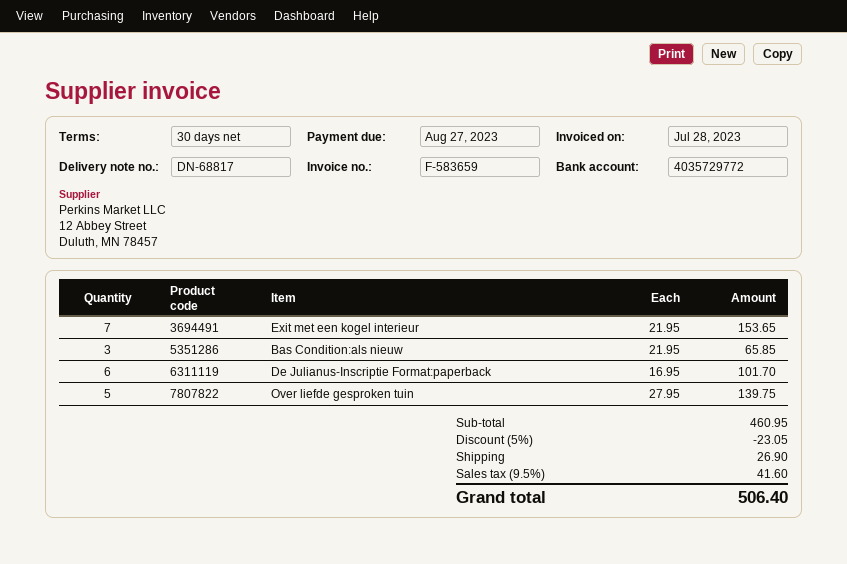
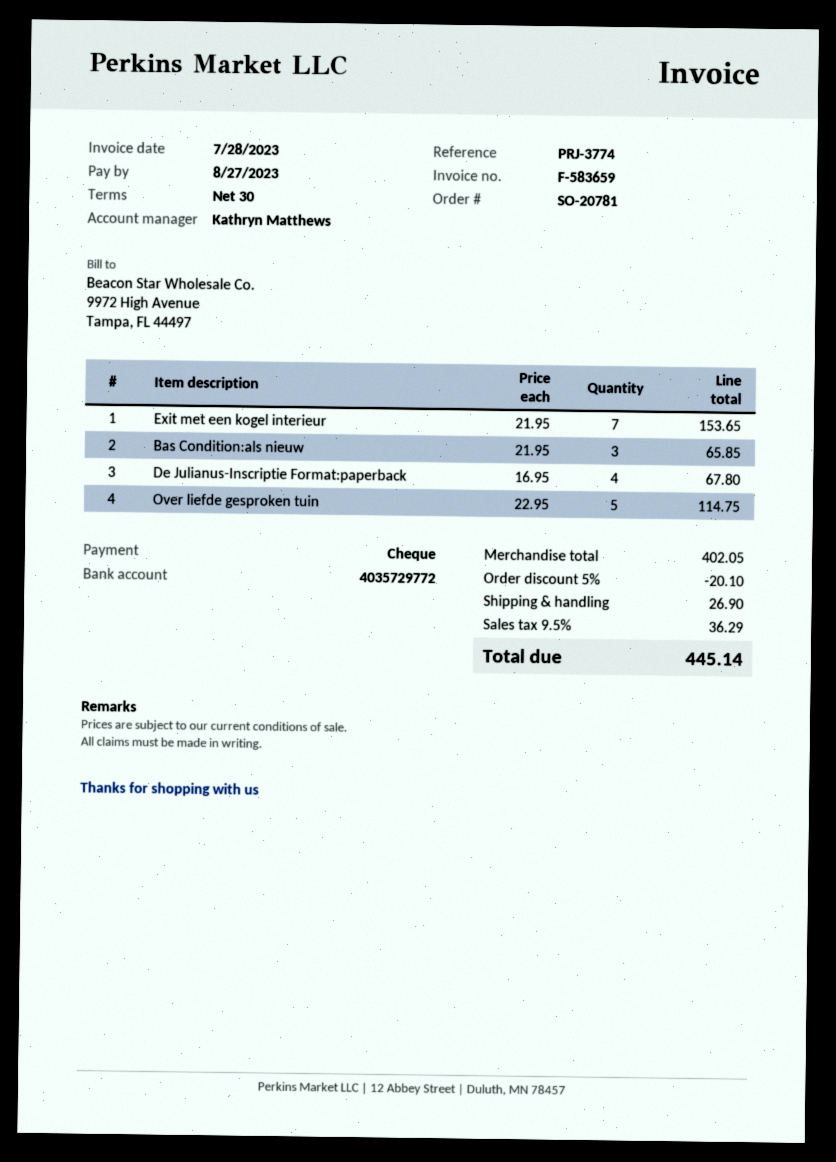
De Julianus-Inscriptie Format:paperback: 6 x 16.95 = 101.70 -> 4 x 16.95 = 67.80
Over liefde gesproken tuin: 5 x 27.95 = 139.75 -> 5 x 22.95 = 114.75
subtotal: 460.95 -> 402.05
discount: 5% = 23.05 -> 5% = 20.10
tax: 9.5% = 41.60 -> 9.5% = 36.29
total: 506.40 -> 445.14

